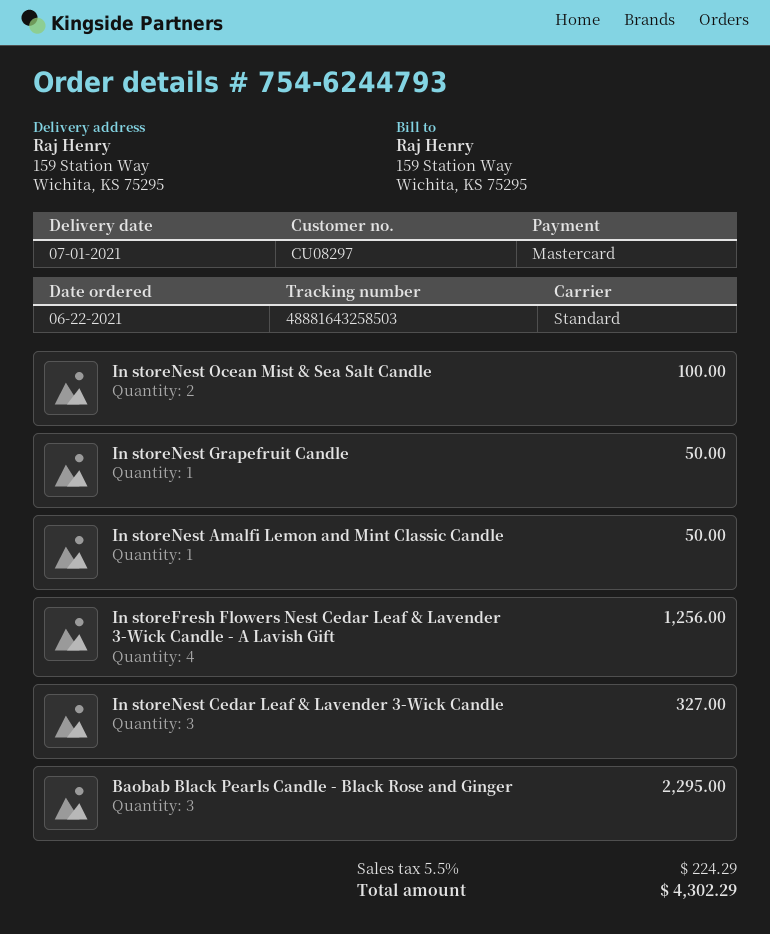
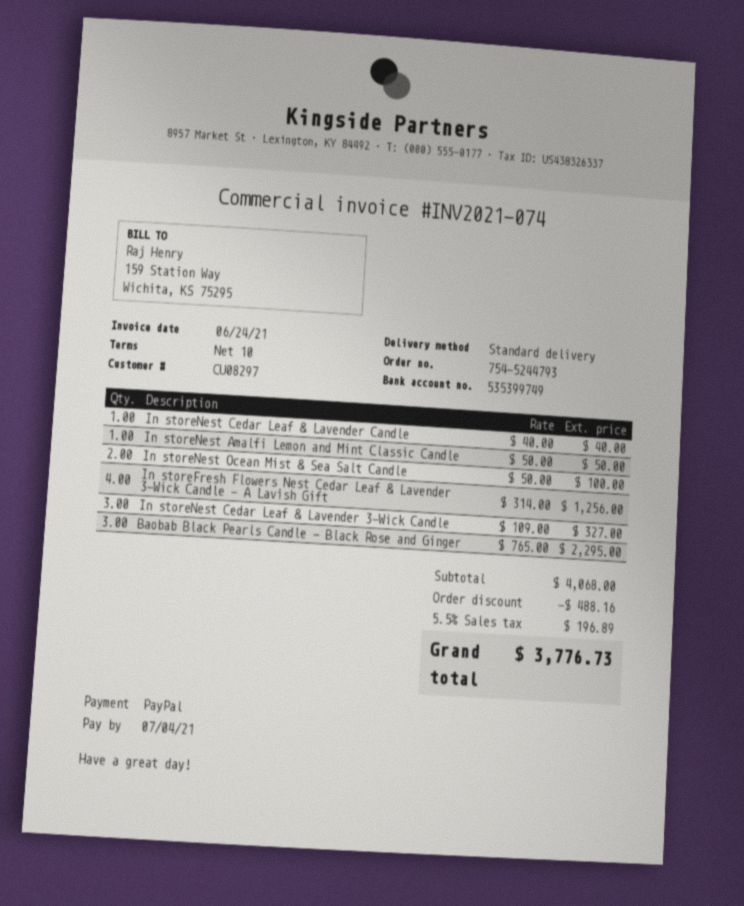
order number: 754-6244793 -> 754-5244793
payment method: Mastercard -> PayPal
In storeNest Grapefruit Candle: 1 for 50.00 -> none
In storeNest Cedar Leaf & Lavender Candle: none -> 1 for 40.00
discount: none -> 488.16
tax: 5.5% = 224.29 -> 5.5% = 196.89
total: 4302.29 -> 3776.73

